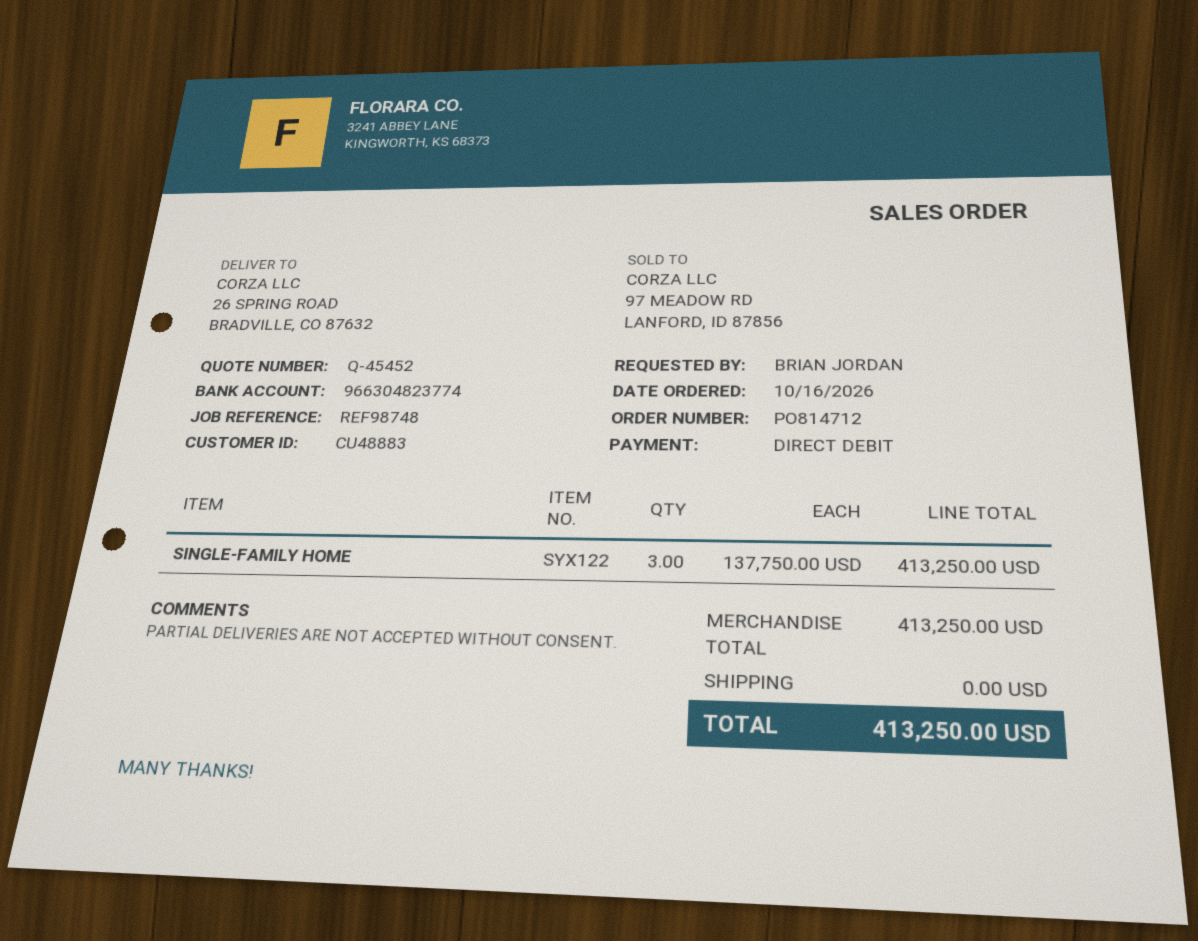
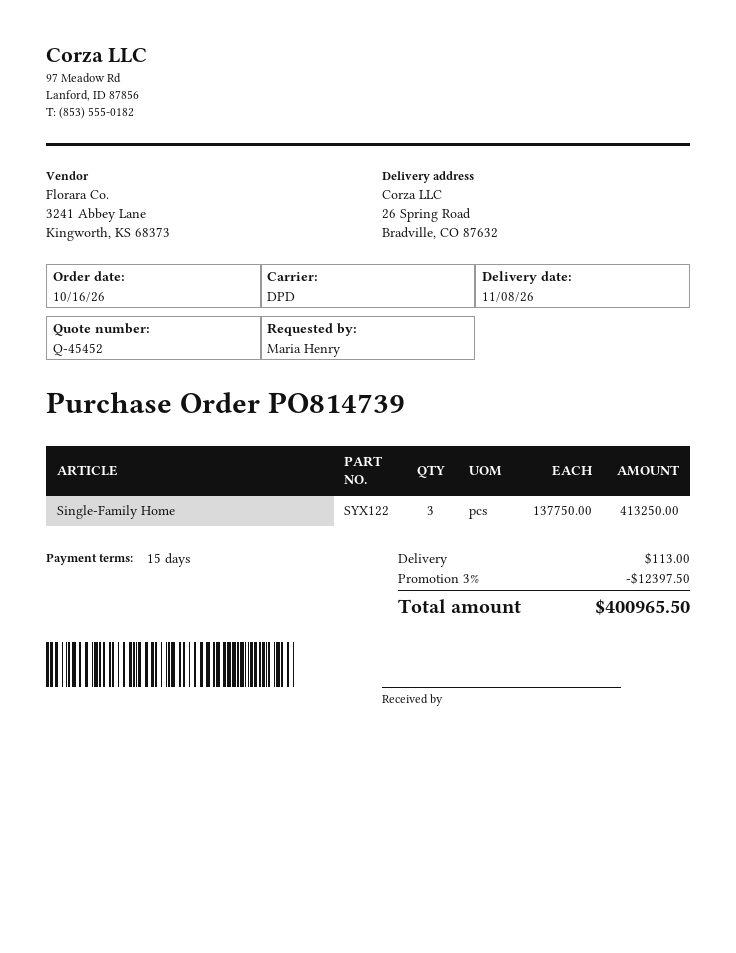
order number: PO814712 -> PO814739
ordered by: BRIAN JORDAN -> Maria Henry
discount: none -> 3% = 12397.50
shipping: 0.00 -> 113.00
total: 413250.00 -> 400965.50

